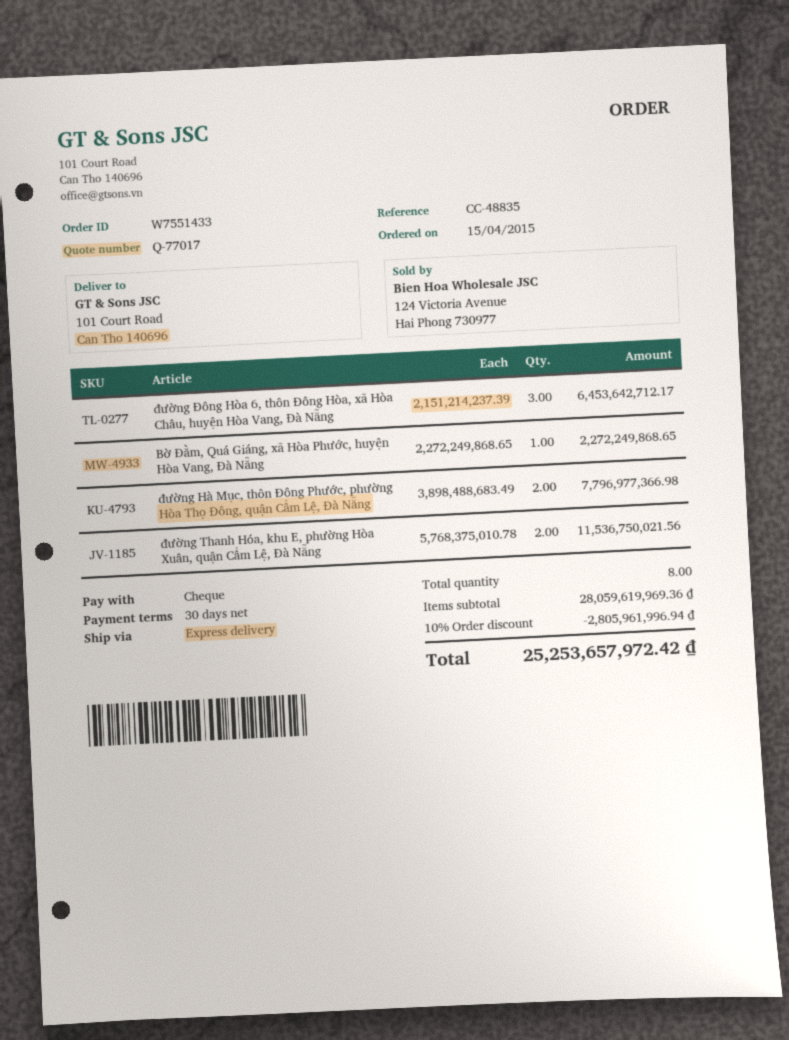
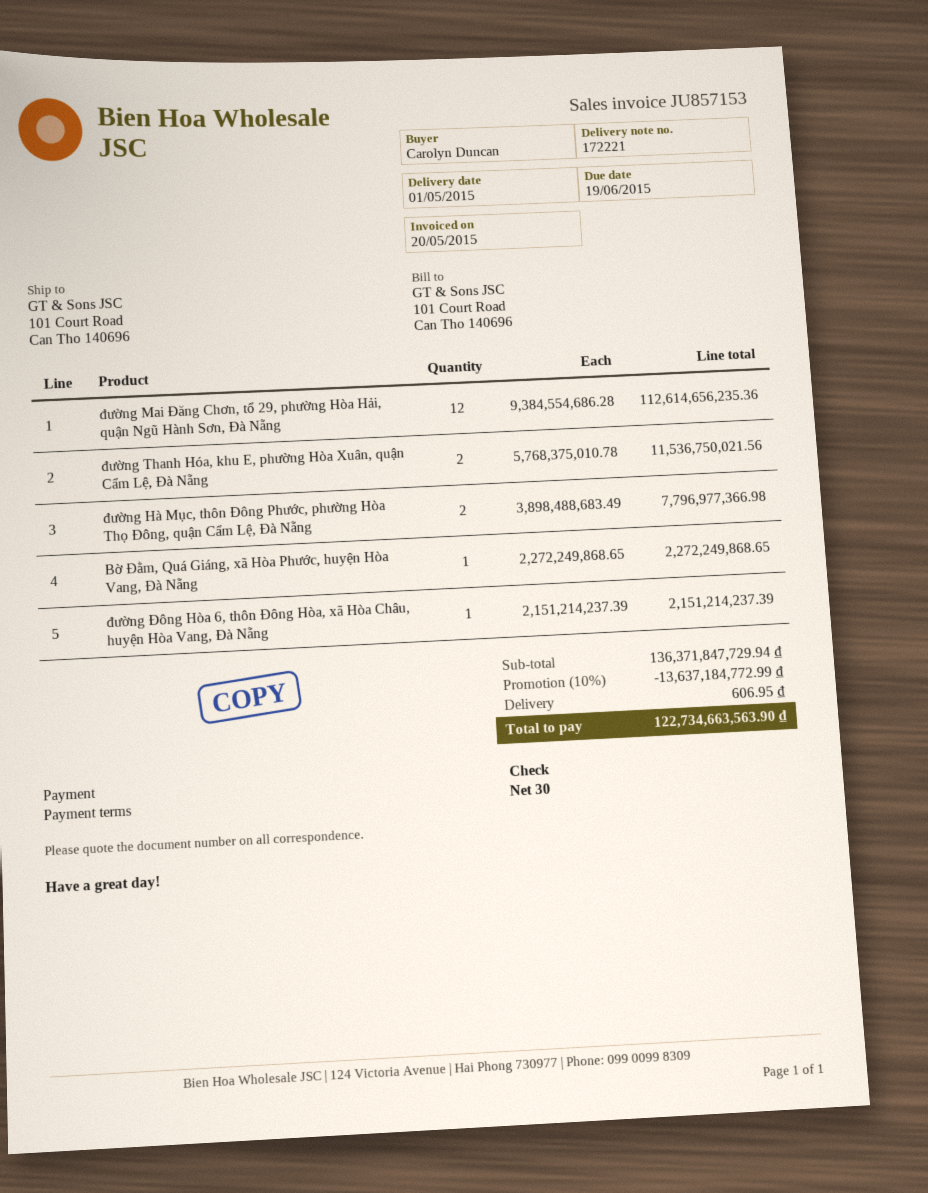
đường Đông Hòa 6, thôn Đông Hòa, xã Hòa Châu, huyện Hòa Vang, Đà Nẵng: 3 x 2151214237.39 = 6453642712.17 -> 1 x 2151214237.39 = 2151214237.39
đường Mai Đăng Chơn, tổ 29, phường Hòa Hải, quận Ngũ Hành Sơn, Đà Nẵng: none -> 12 x 9384554686.28 = 112614656235.36
subtotal: 28059619969.36 -> 136371847729.94
discount: 10% = 2805961996.94 -> 10% = 13637184772.99
shipping: none -> 606.95
total: 25253657972.42 -> 122734663563.90

